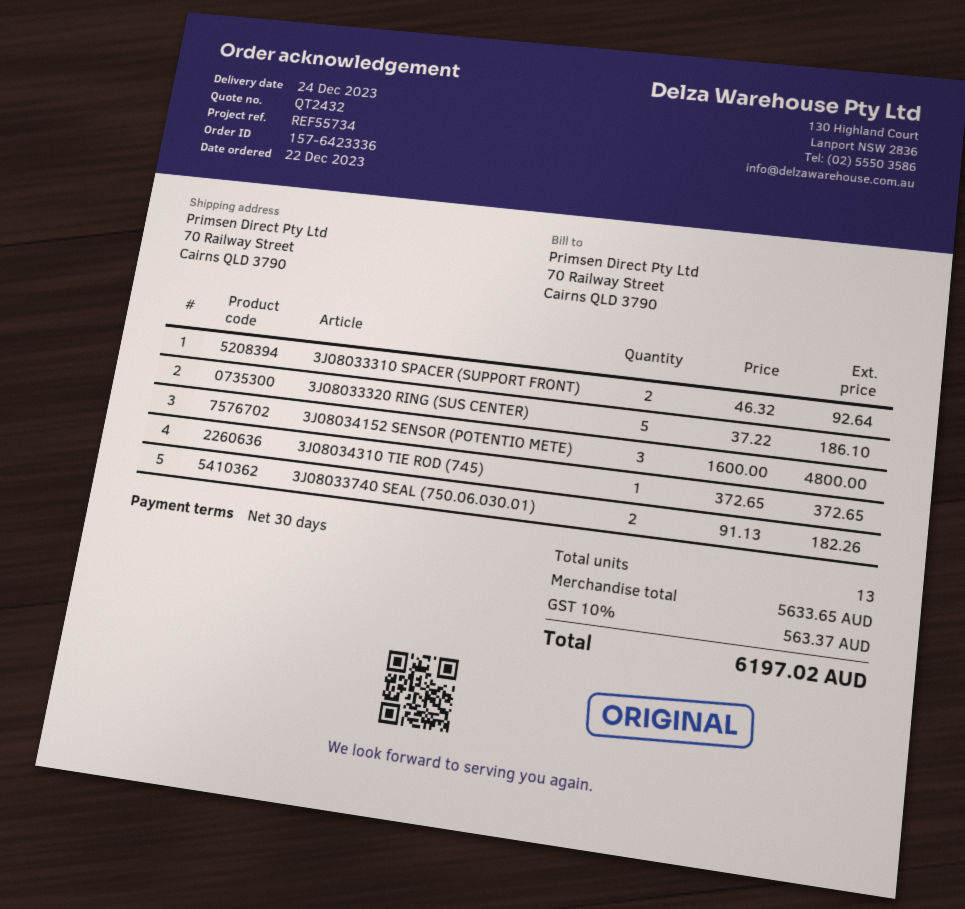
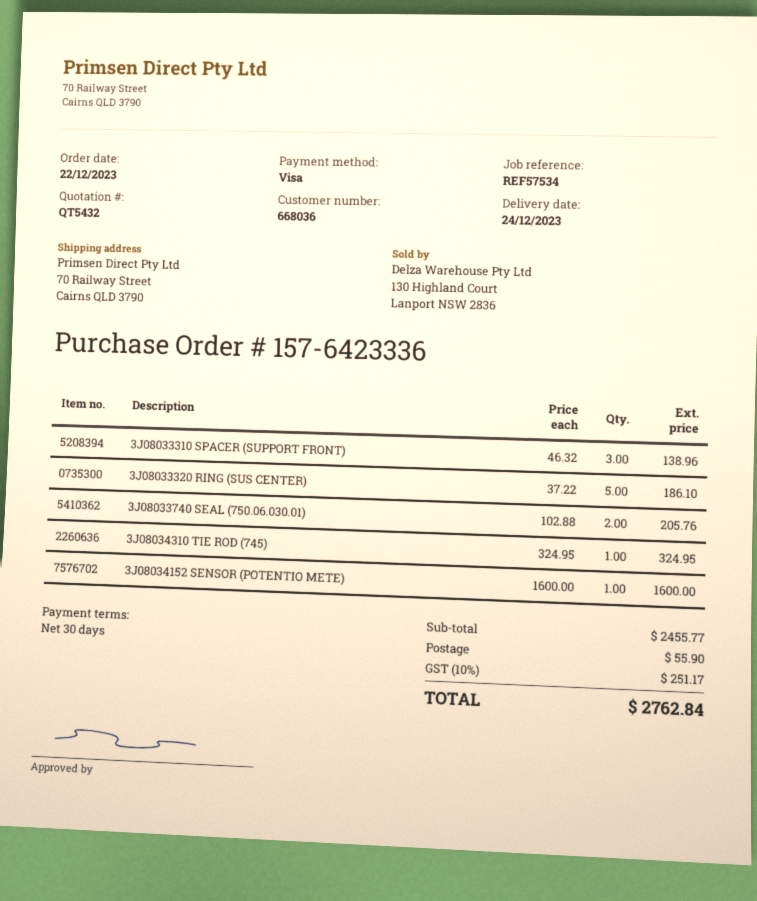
quote number: QT2432 -> QT5432
reference: REF55734 -> REF57534
3J08033310 SPACER (SUPPORT FRONT): 2 x 46.32 = 92.64 -> 3 x 46.32 = 138.96
3J08034152 SENSOR (POTENTIO METE): 3 x 1600.00 = 4800.00 -> 1 x 1600.00 = 1600.00
3J08034310 TIE ROD (745): 1 x 372.65 = 372.65 -> 1 x 324.95 = 324.95
3J08033740 SEAL (750.06.030.01): 2 x 91.13 = 182.26 -> 2 x 102.88 = 205.76
subtotal: 5633.65 -> 2455.77
shipping: none -> 55.90
tax: 10% = 563.37 -> 10% = 251.17
total: 6197.02 -> 2762.84

